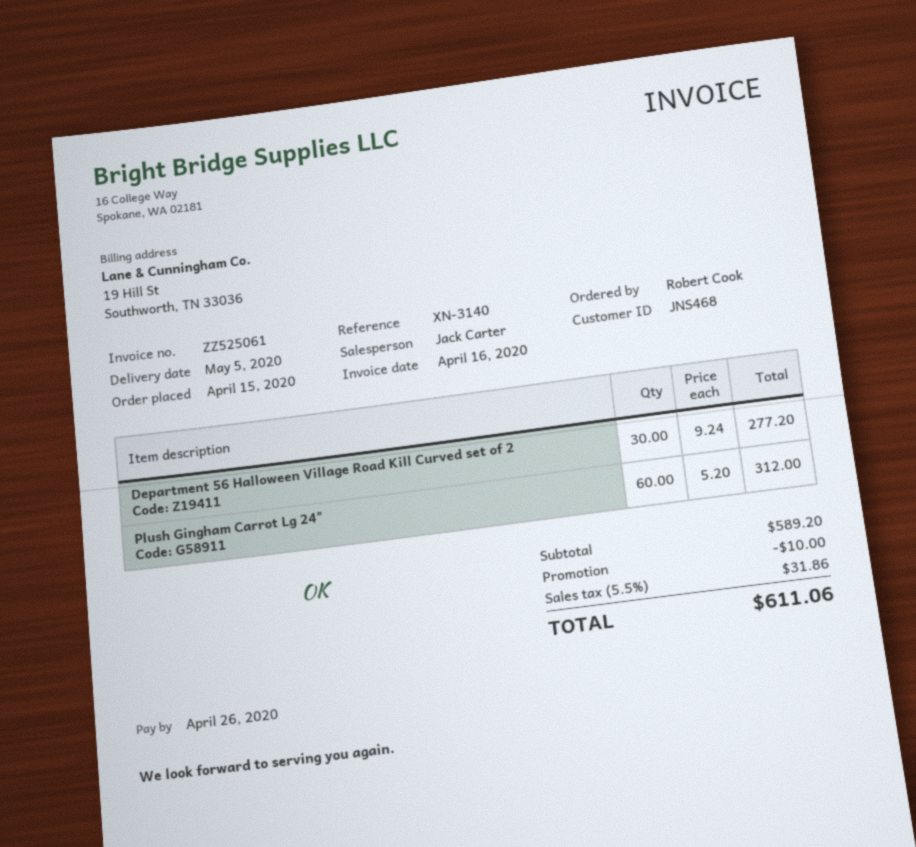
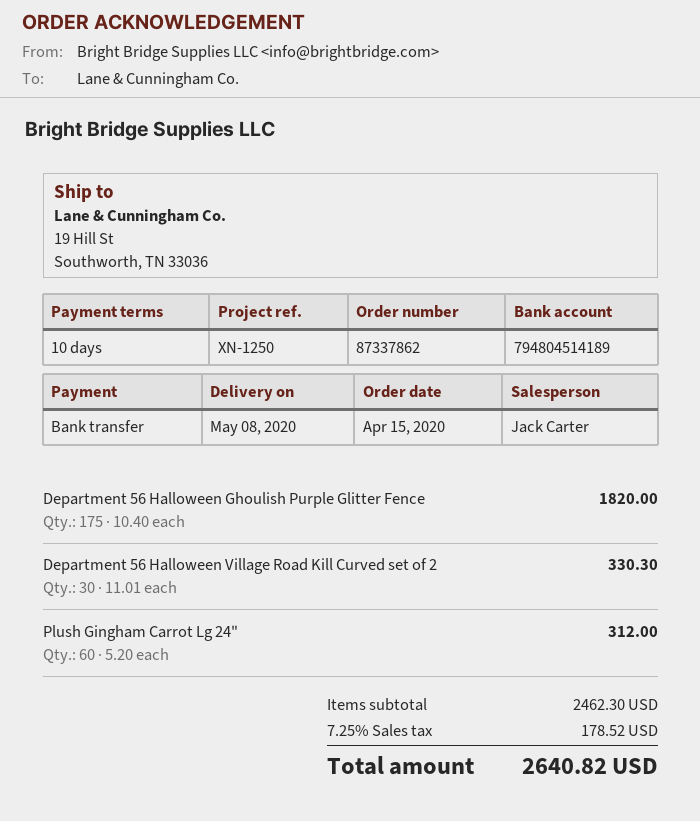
delivery date: 2020-05-05 -> 2020-05-08
reference: XN-3140 -> XN-1250
Department 56 Halloween Village Road Kill Curved set of 2: 30 x 9.24 = 277.20 -> 30 x 11.01 = 330.30
Department 56 Halloween Ghoulish Purple Glitter Fence: none -> 175 x 10.40 = 1820.00
subtotal: 589.20 -> 2462.30
discount: 10.00 -> none
tax: 5.5% = 31.86 -> 7.25% = 178.52
total: 611.06 -> 2640.82

